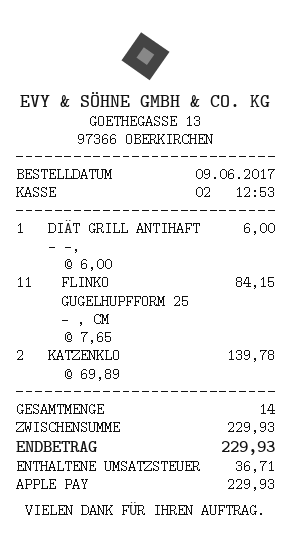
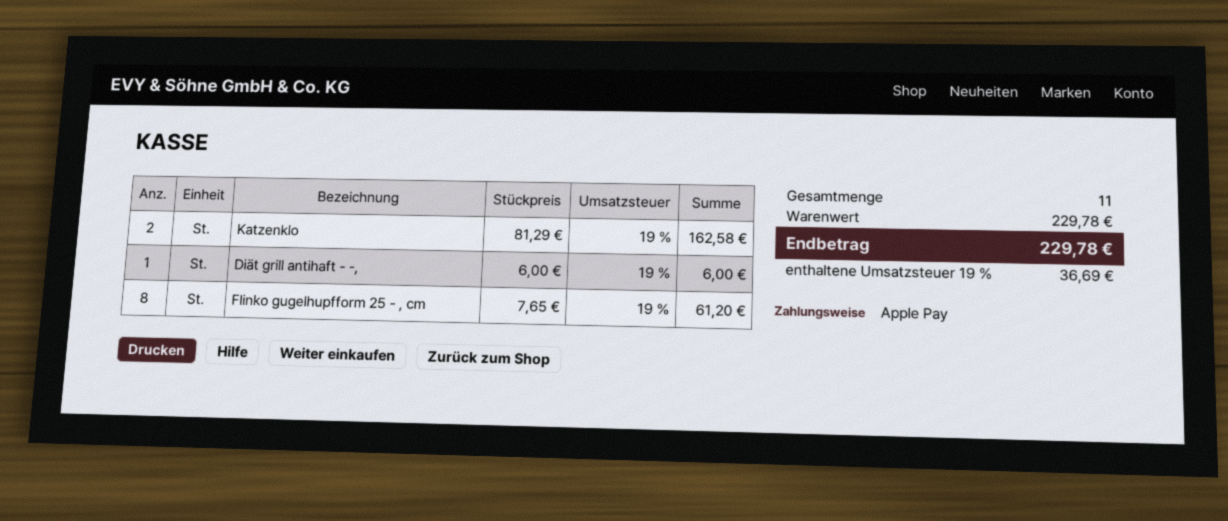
FLINKO GUGELHUPFFORM 25 - , CM: 11 x 7.65 = 84.15 -> 8 x 7.65 = 61.20
KATZENKLO: 2 x 69.89 = 139.78 -> 2 x 81.29 = 162.58
total quantity: 14 -> 11
subtotal: 229.93 -> 229.78
tax: 36.71 -> 36.69
total: 229.93 -> 229.78

